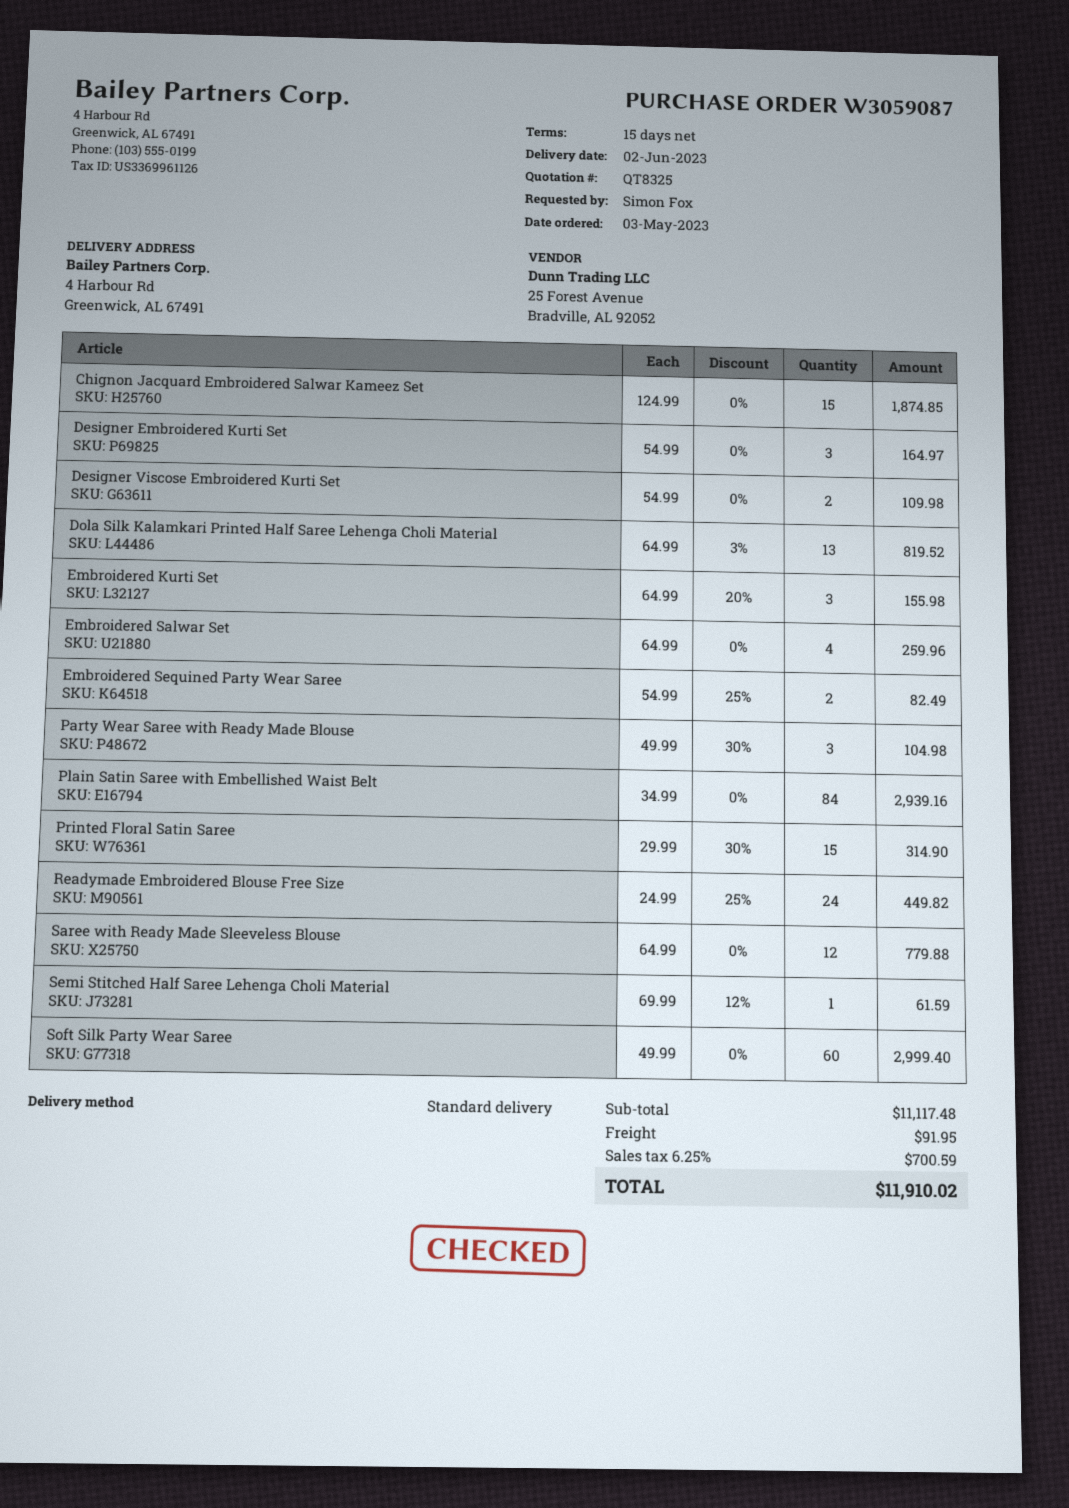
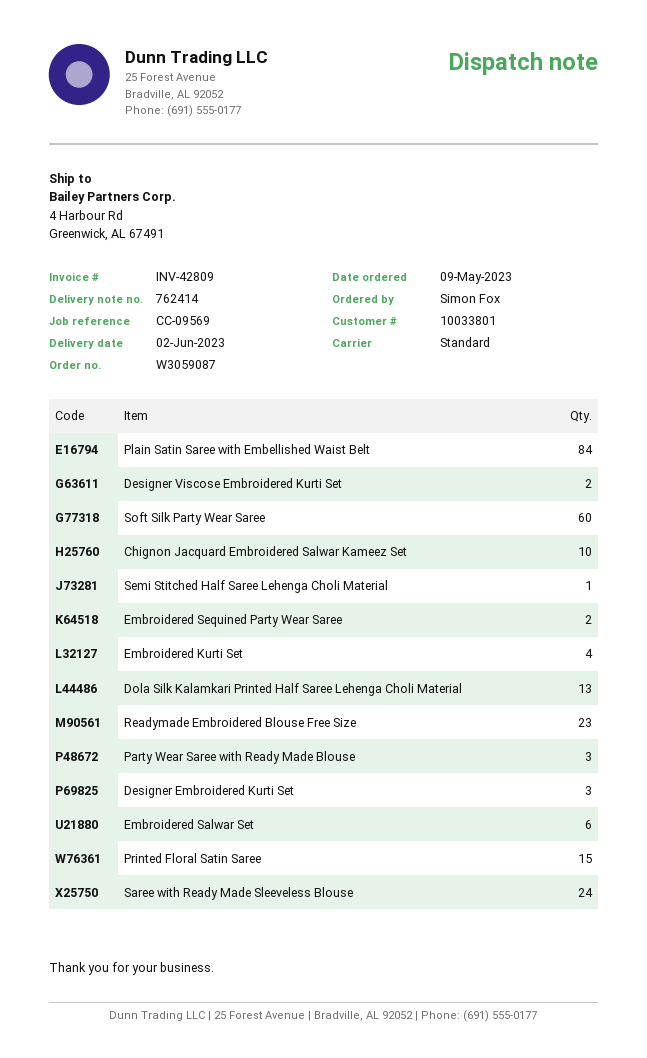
order date: 2023-05-03 -> 2023-05-09
Chignon Jacquard Embroidered Salwar Kameez Set: 15 -> 10
Embroidered Kurti Set: 3 -> 4
Embroidered Salwar Set: 4 -> 6
Readymade Embroidered Blouse Free Size: 24 -> 23
Saree with Ready Made Sleeveless Blouse: 12 -> 24

